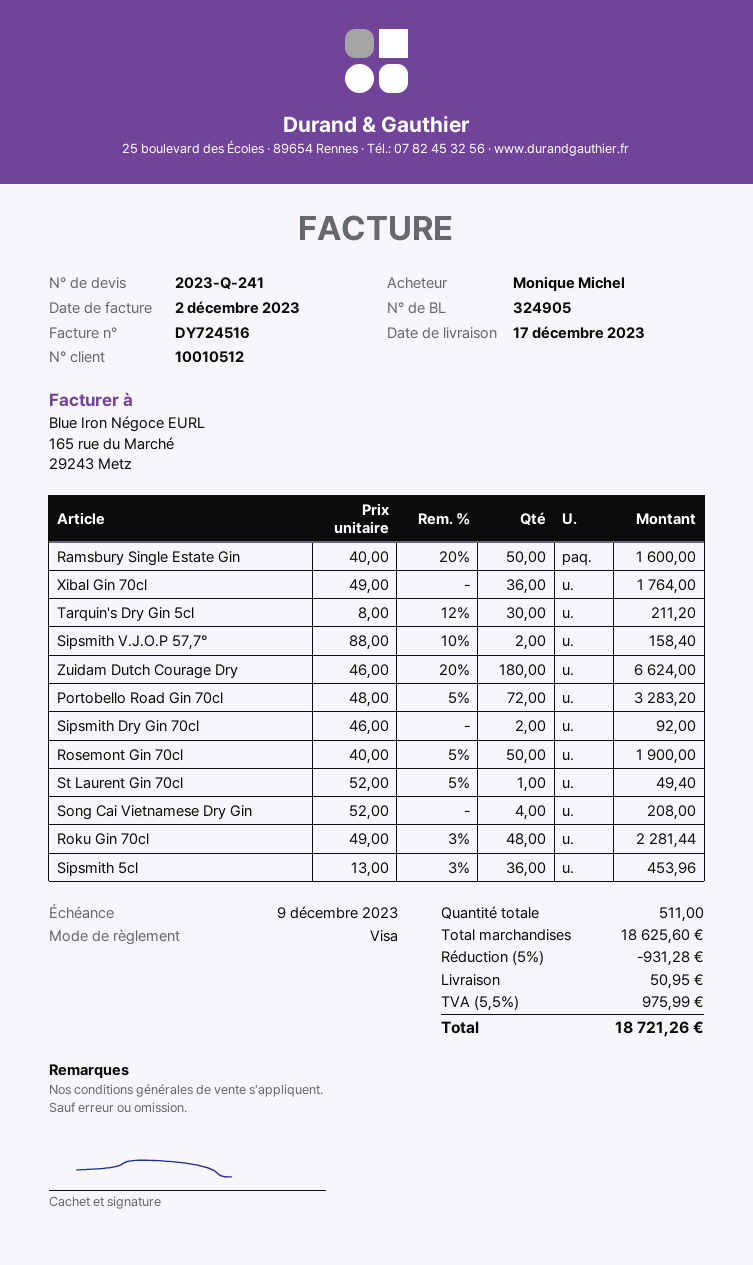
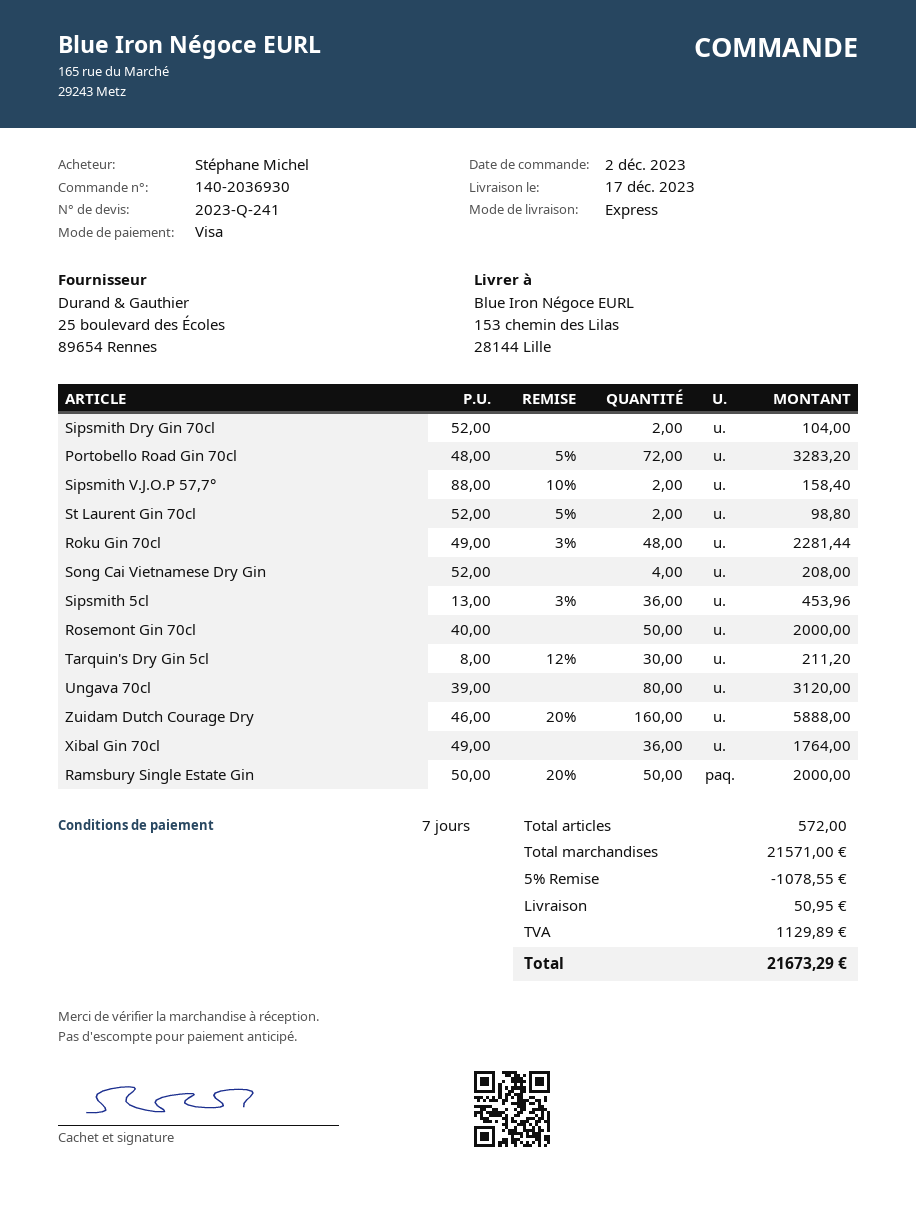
ordered by: Monique Michel -> Stéphane Michel
Ramsbury Single Estate Gin: 50 x 40.00 - 20% = 1600.00 -> 50 x 50.00 - 20% = 2000.00
Zuidam Dutch Courage Dry: 180 x 46.00 - 20% = 6624.00 -> 160 x 46.00 - 20% = 5888.00
Sipsmith Dry Gin 70cl: 2 x 46.00 = 92.00 -> 2 x 52.00 = 104.00
Rosemont Gin 70cl: 50 x 40.00 - 5% = 1900.00 -> 50 x 40.00 = 2000.00
St Laurent Gin 70cl: 1 x 52.00 - 5% = 49.40 -> 2 x 52.00 - 5% = 98.80
Ungava 70cl: none -> 80 x 39.00 = 3120.00
total quantity: 511 -> 572
subtotal: 18625.60 -> 21571.00
discount: 5% = 931.28 -> 5% = 1078.55
tax: 975.99 -> 1129.89
total: 18721.26 -> 21673.29

